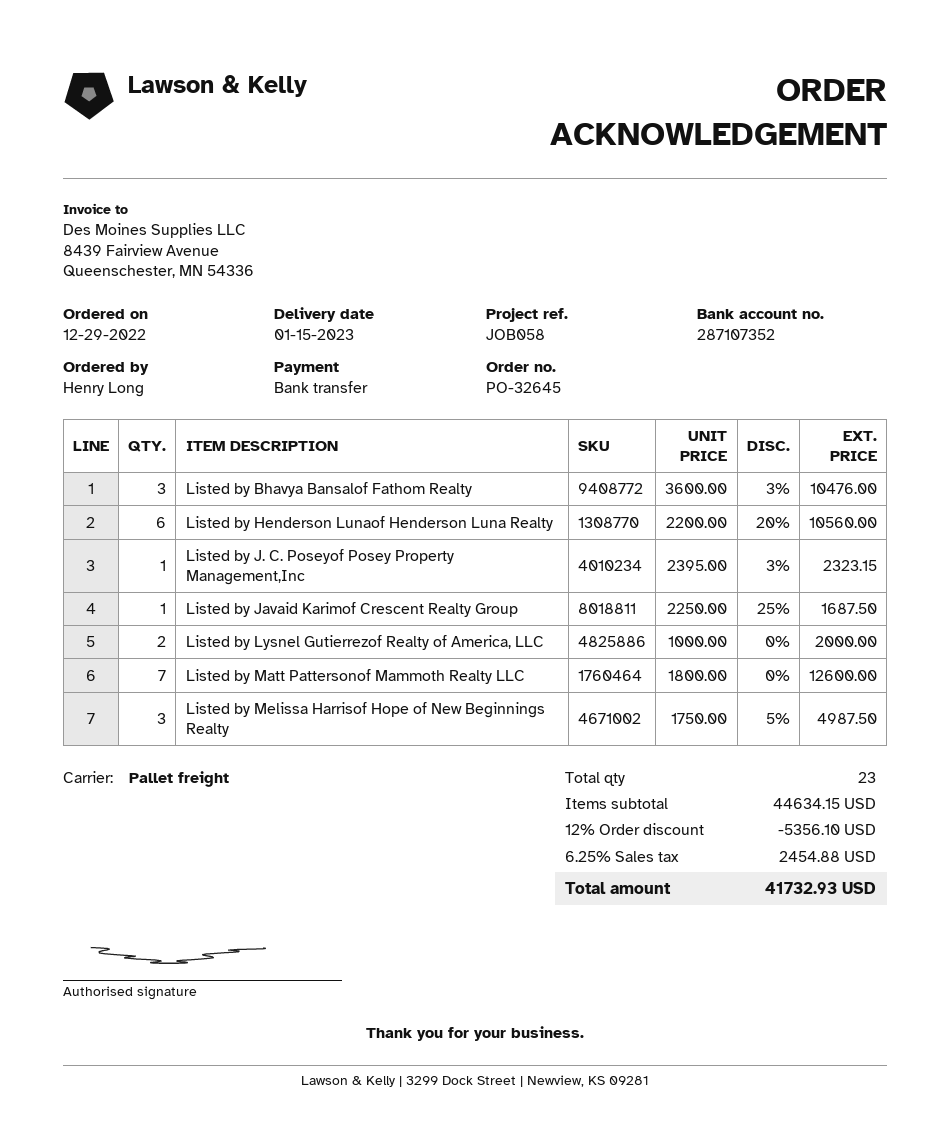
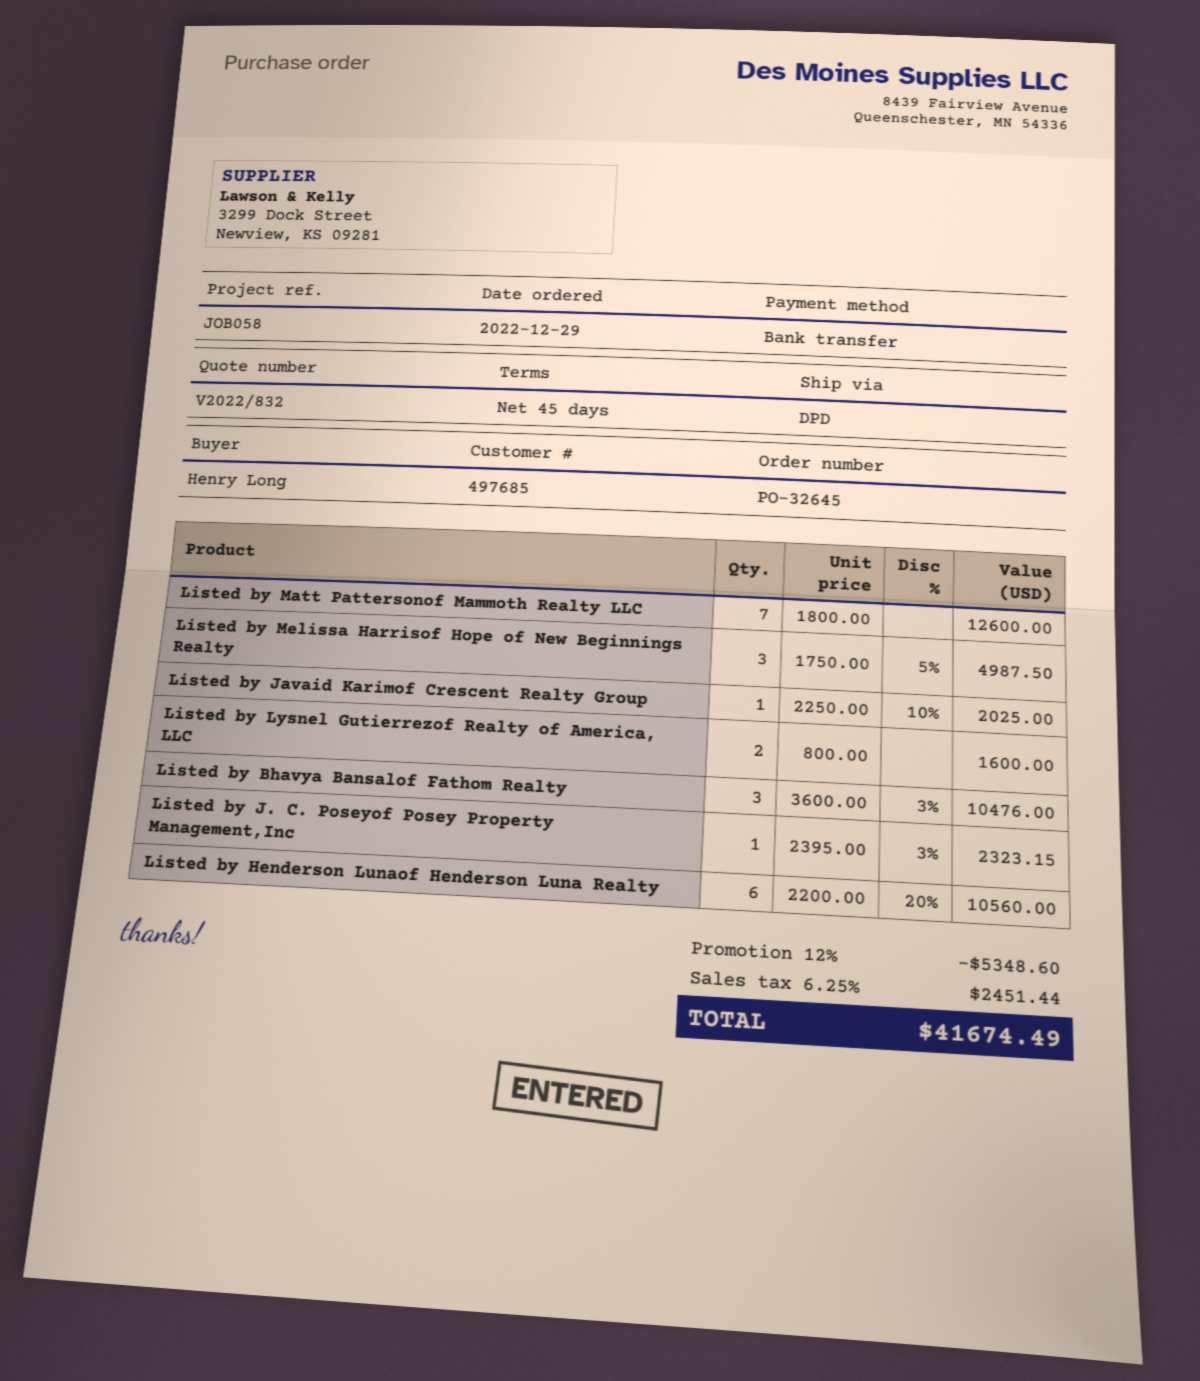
shipping method: pallet freight -> DPD
Listed by Javaid Karimof Crescent Realty Group: 1 x 2250.00 - 25% = 1687.50 -> 1 x 2250.00 - 10% = 2025.00
Listed by Lysnel Gutierrezof Realty of America, LLC: 2 x 1000.00 = 2000.00 -> 2 x 800.00 = 1600.00
discount: 12% = 5356.10 -> 12% = 5348.60
tax: 6.25% = 2454.88 -> 6.25% = 2451.44
total: 41732.93 -> 41674.49

